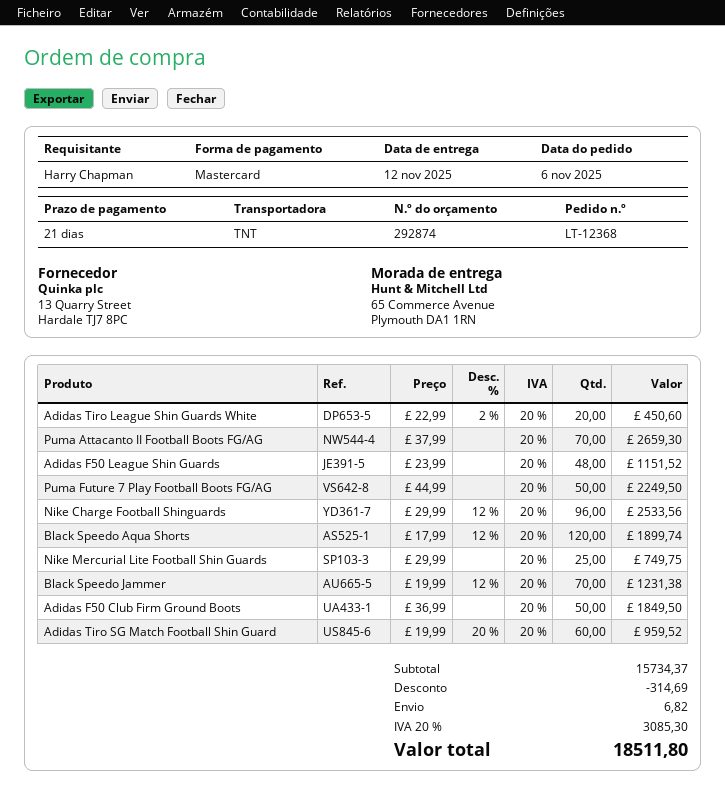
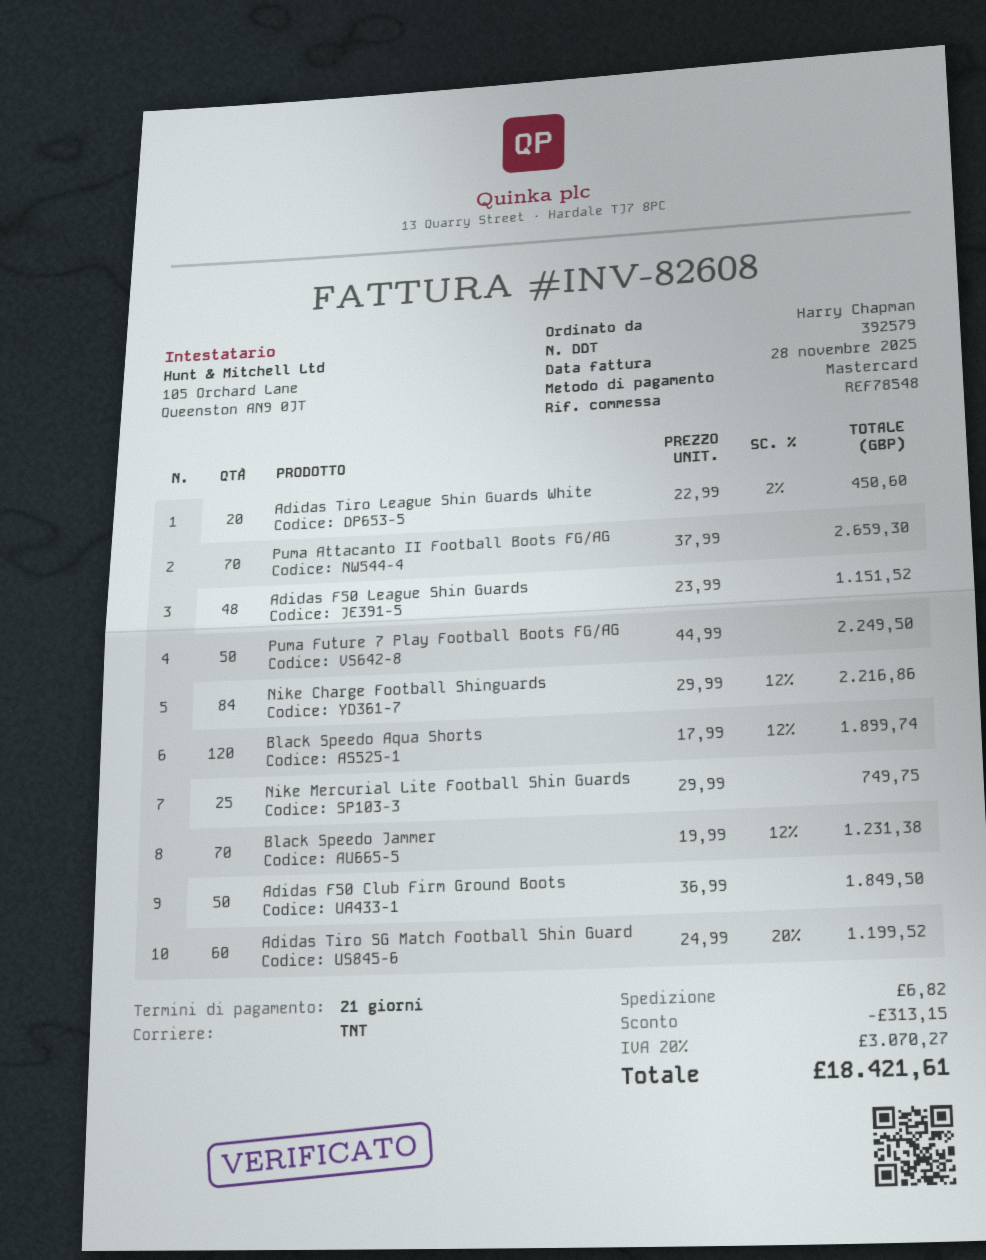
Nike Charge Football Shinguards: 96 x 29.99 - 12% = 2533.56 -> 84 x 29.99 - 12% = 2216.86
Adidas Tiro SG Match Football Shin Guard: 60 x 19.99 - 20% = 959.52 -> 60 x 24.99 - 20% = 1199.52
discount: 314.69 -> 313.15
tax: 20% = 3085.30 -> 20% = 3070.27
total: 18511.80 -> 18421.61

